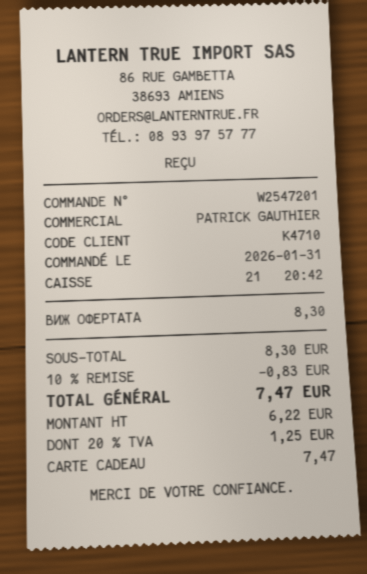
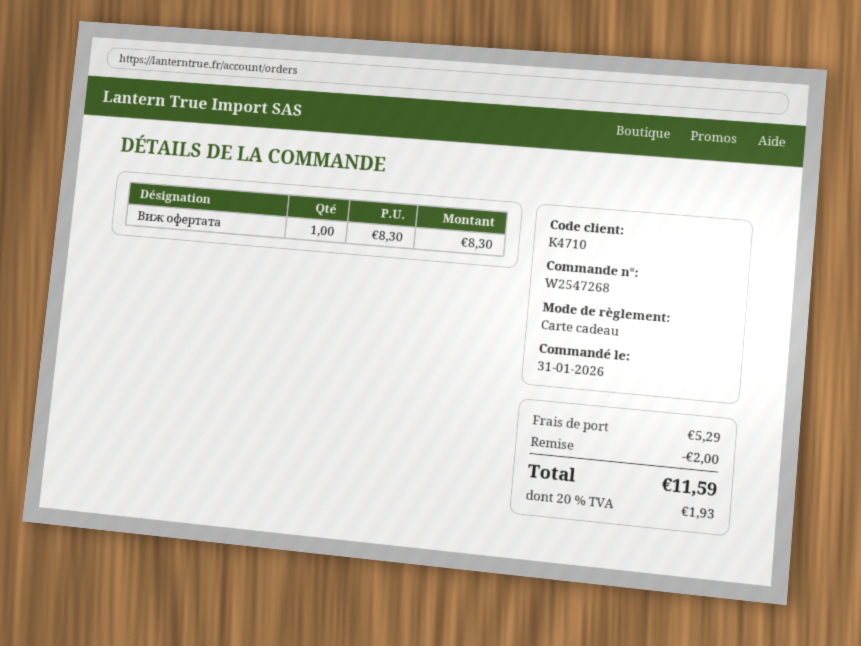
order number: W2547201 -> W2547268
discount: 0.83 -> 2.00
shipping: none -> 5.29
tax: 20% = 1.25 -> 20% = 1.93
total: 7.47 -> 11.59

